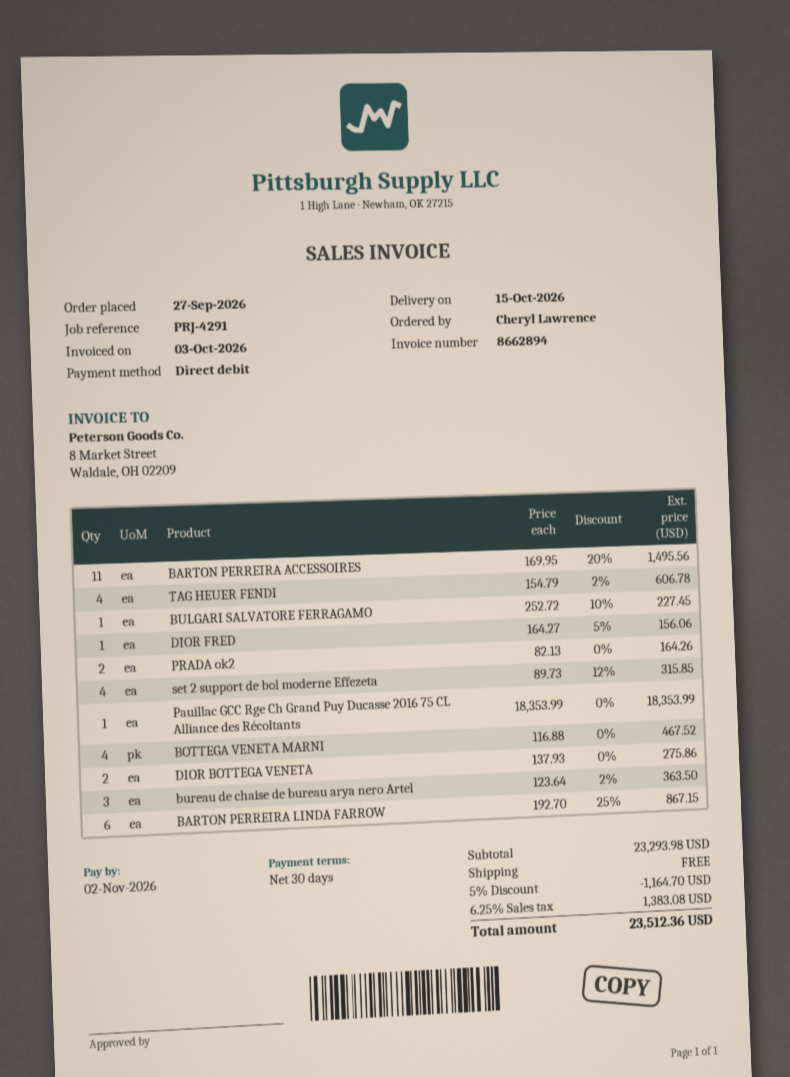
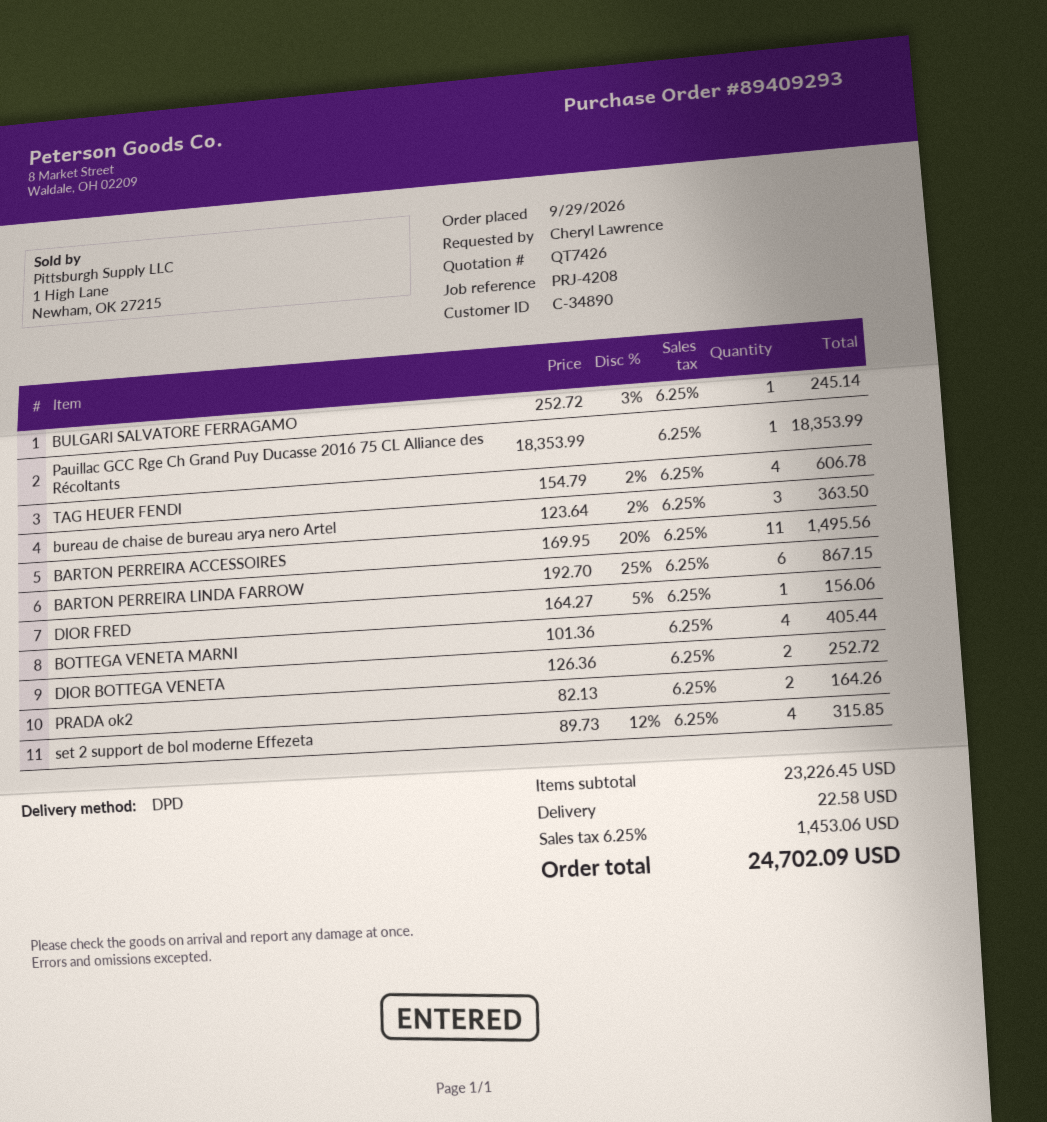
order date: 2026-09-27 -> 2026-09-29
reference: PRJ-4291 -> PRJ-4208
BULGARI SALVATORE FERRAGAMO: 1 x 252.72 - 10% = 227.45 -> 1 x 252.72 - 3% = 245.14
BOTTEGA VENETA MARNI: 4 x 116.88 = 467.52 -> 4 x 101.36 = 405.44
DIOR BOTTEGA VENETA: 2 x 137.93 = 275.86 -> 2 x 126.36 = 252.72
subtotal: 23293.98 -> 23226.45
discount: 5% = 1164.70 -> none
shipping: 0.00 -> 22.58
tax: 6.25% = 1383.08 -> 6.25% = 1453.06
total: 23512.36 -> 24702.09

